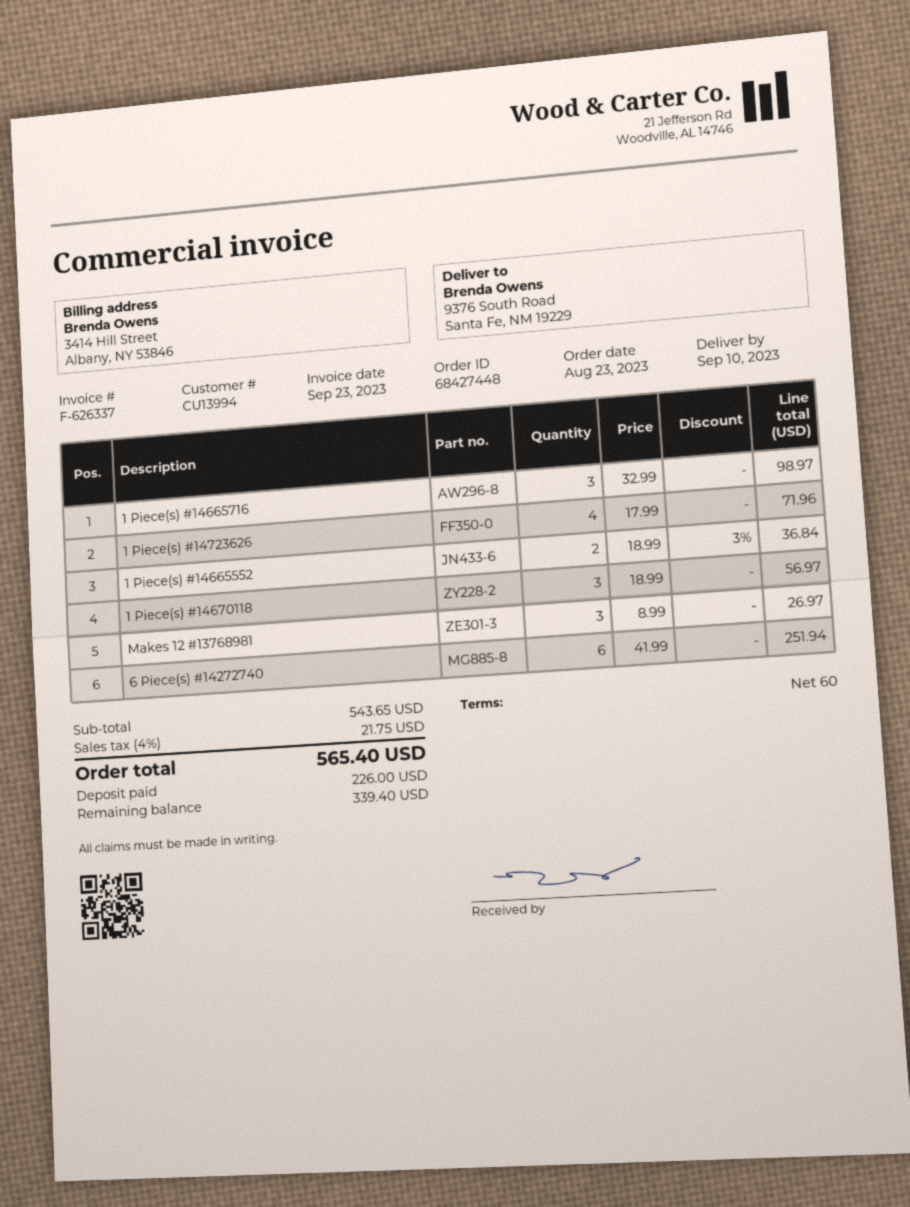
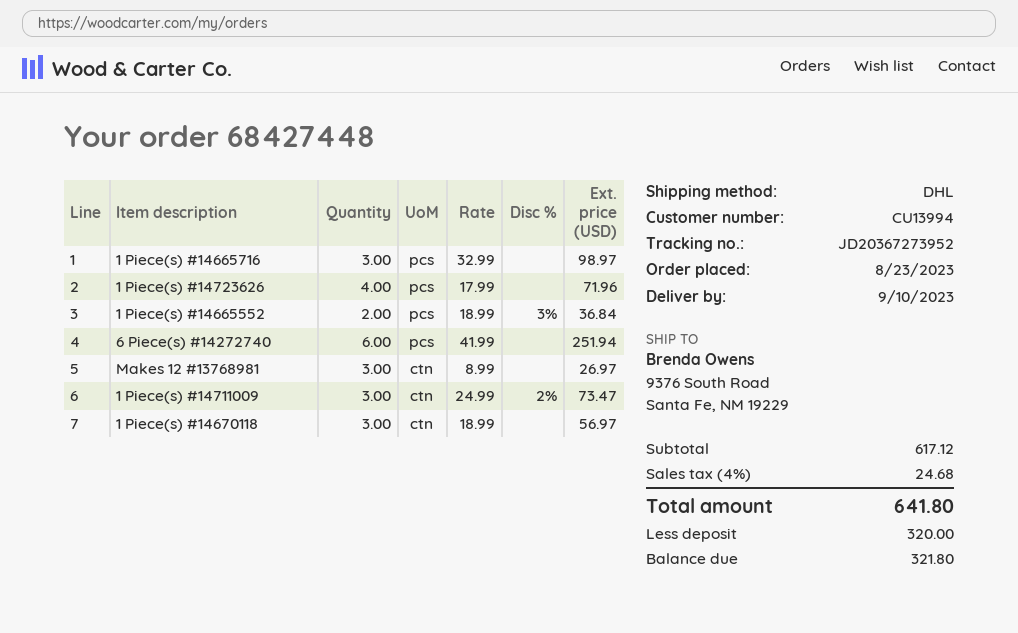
1 Piece(s) #14711009: none -> 3 x 24.99 - 2% = 73.47
subtotal: 543.65 -> 617.12
tax: 4% = 21.75 -> 4% = 24.68
total: 565.40 -> 641.80
deposit: 226.00 -> 320.00
balance: 339.40 -> 321.80

